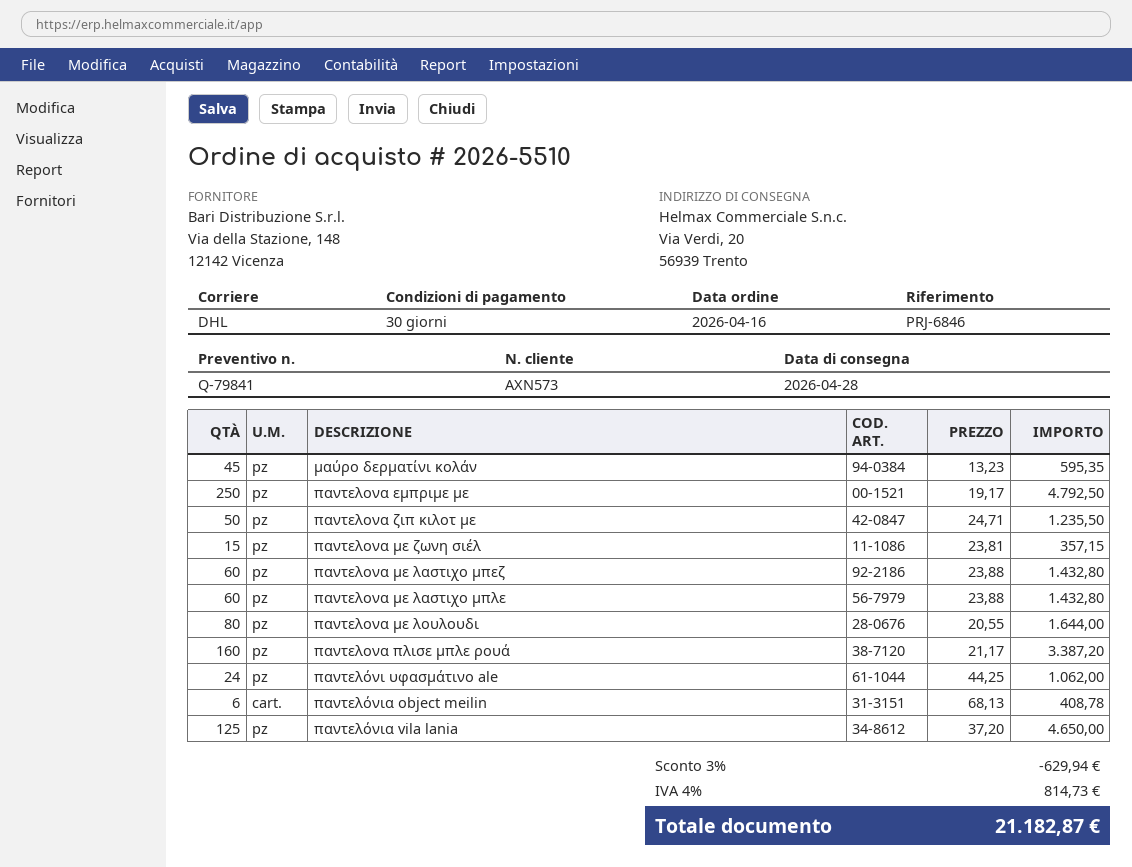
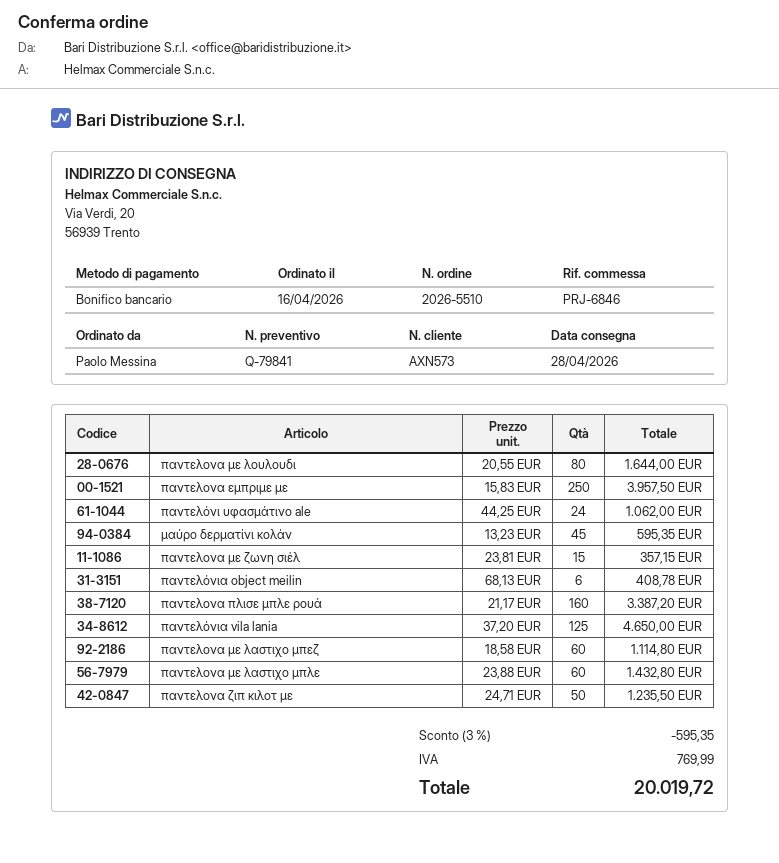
παντελονα εμπριμε με: 250 x 19.17 = 4792.50 -> 250 x 15.83 = 3957.50
παντελονα με λαστιχο μπεζ: 60 x 23.88 = 1432.80 -> 60 x 18.58 = 1114.80
discount: 3% = 629.94 -> 3% = 595.35
tax: 814.73 -> 769.99
total: 21182.87 -> 20019.72

